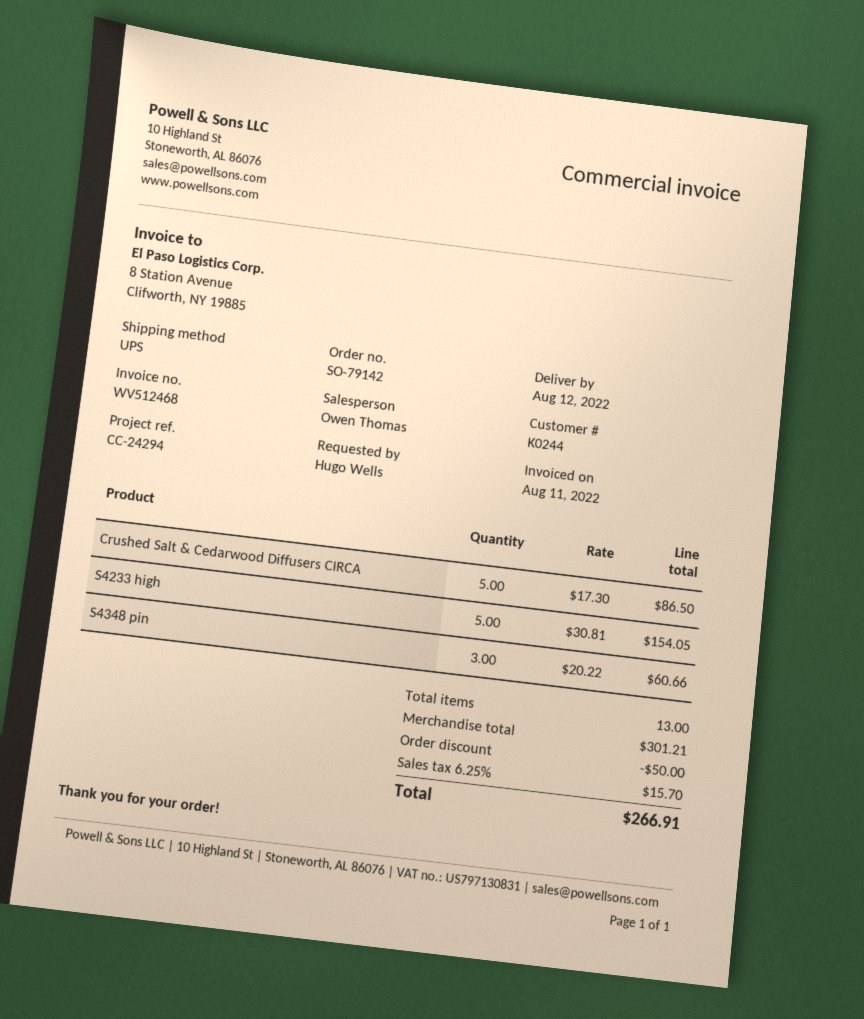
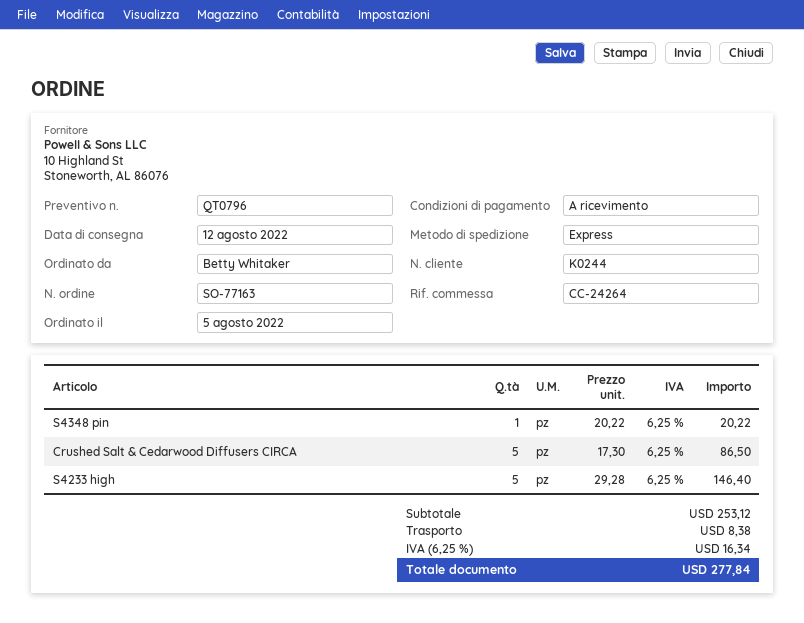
order number: SO-79142 -> SO-77163
reference: CC-24294 -> CC-24264
ordered by: Hugo Wells -> Betty Whitaker
shipping method: UPS -> express
S4233 high: 5 x 30.81 = 154.05 -> 5 x 29.28 = 146.40
S4348 pin: 3 x 20.22 = 60.66 -> 1 x 20.22 = 20.22
subtotal: 301.21 -> 253.12
discount: 50.00 -> none
shipping: none -> 8.38
tax: 6.25% = 15.70 -> 6.25% = 16.34
total: 266.91 -> 277.84

